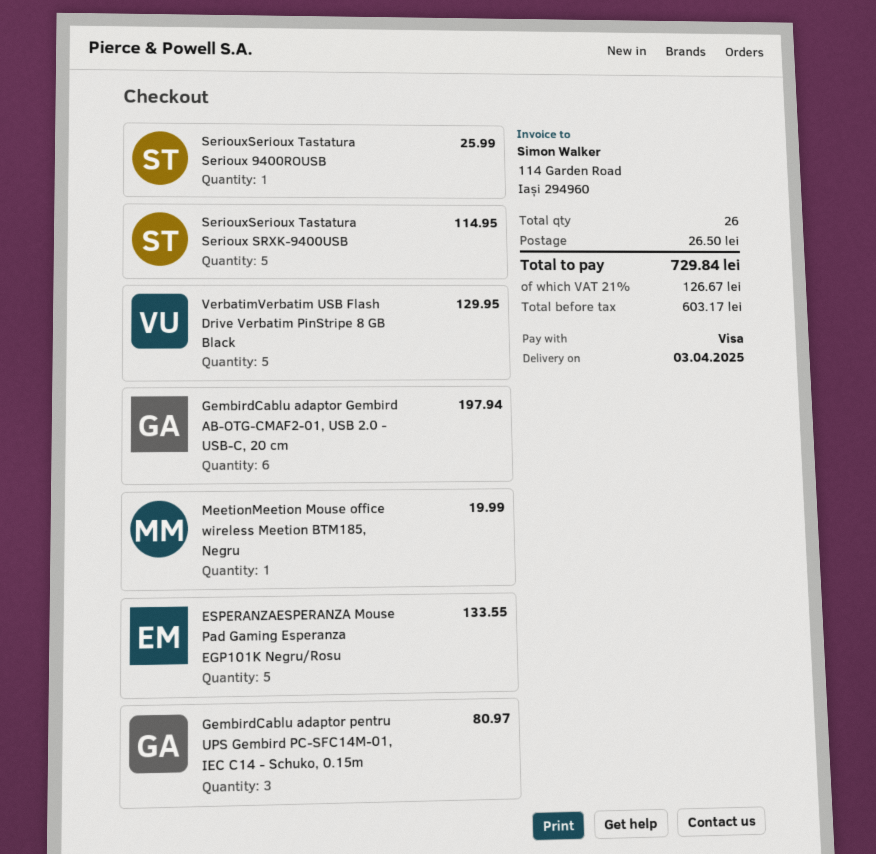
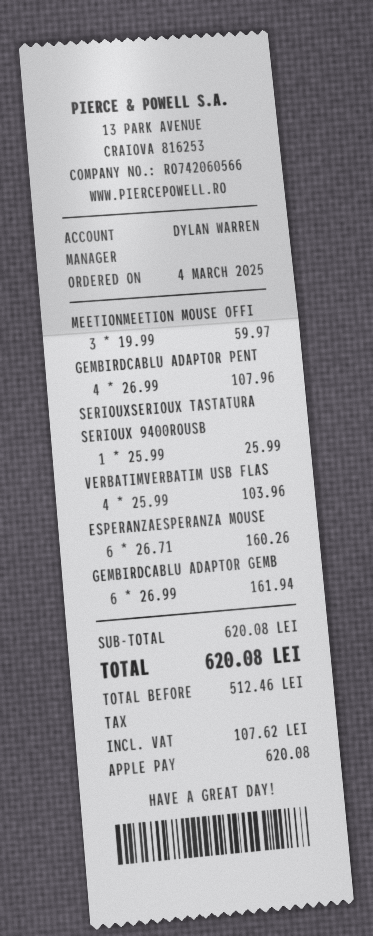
payment method: Visa -> Apple Pay
SeriouxSerioux Tastatura Serioux SRXK-9400USB: 5 for 114.95 -> none
VerbatimVerbatim USB Flash Drive Verbatim PinStripe 8 GB Black: 5 for 129.95 -> 4 for 103.96
GembirdCablu adaptor Gembird AB-OTG-CMAF2-01, USB 2.0 - USB-C, 20 cm: 6 for 197.94 -> 6 for 161.94
MeetionMeetion Mouse office wireless Meetion BTM185, Negru: 1 for 19.99 -> 3 for 59.97
ESPERANZAESPERANZA Mouse Pad Gaming Esperanza EGP101K Negru/Rosu: 5 for 133.55 -> 6 for 160.26
GembirdCablu adaptor pentru UPS Gembird PC-SFC14M-01, IEC C14 - Schuko, 0.15m: 3 for 80.97 -> 4 for 107.96
shipping: 26.50 -> none
net: 603.17 -> 512.46
tax: 126.67 -> 107.62
total: 729.84 -> 620.08

